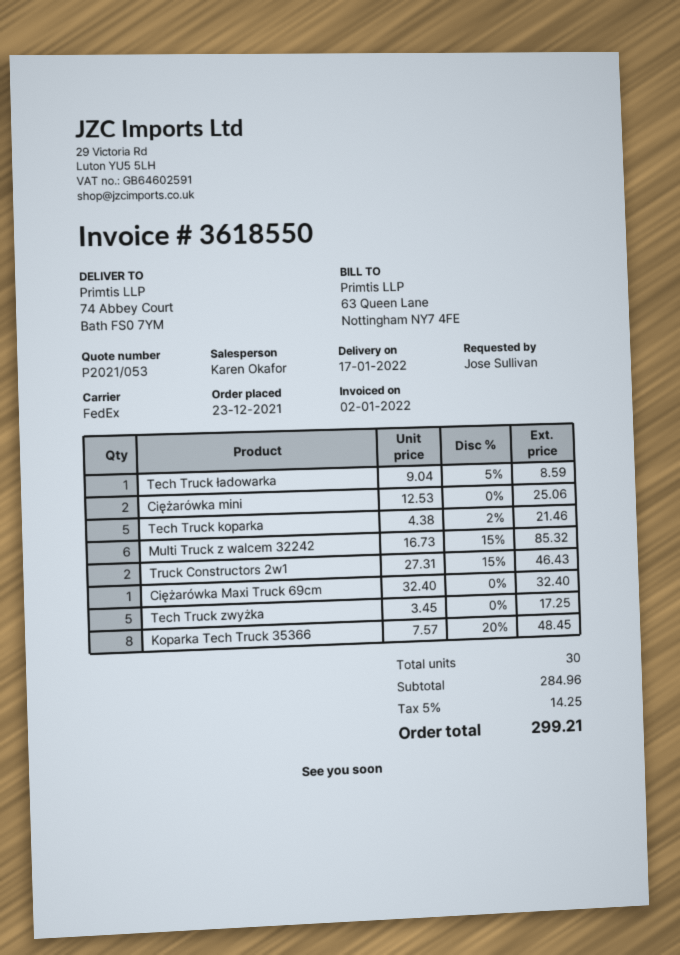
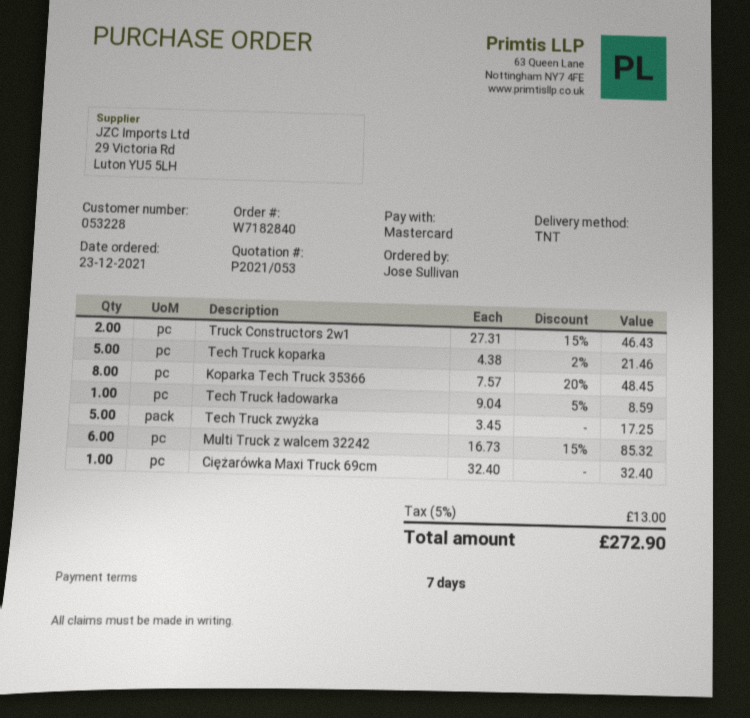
shipping method: FedEx -> TNT
Ciężarówka mini: 2 x 12.53 = 25.06 -> none
tax: 5% = 14.25 -> 5% = 13.00
total: 299.21 -> 272.90

